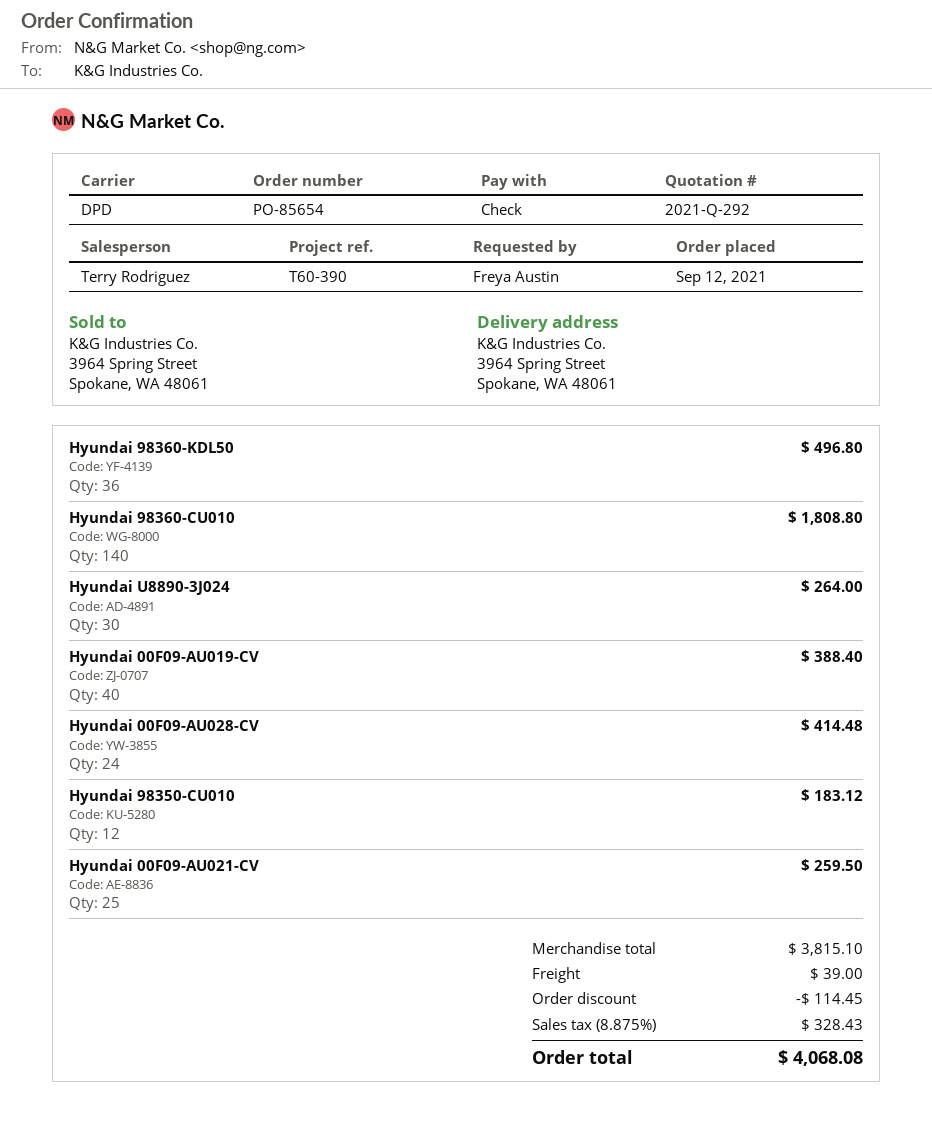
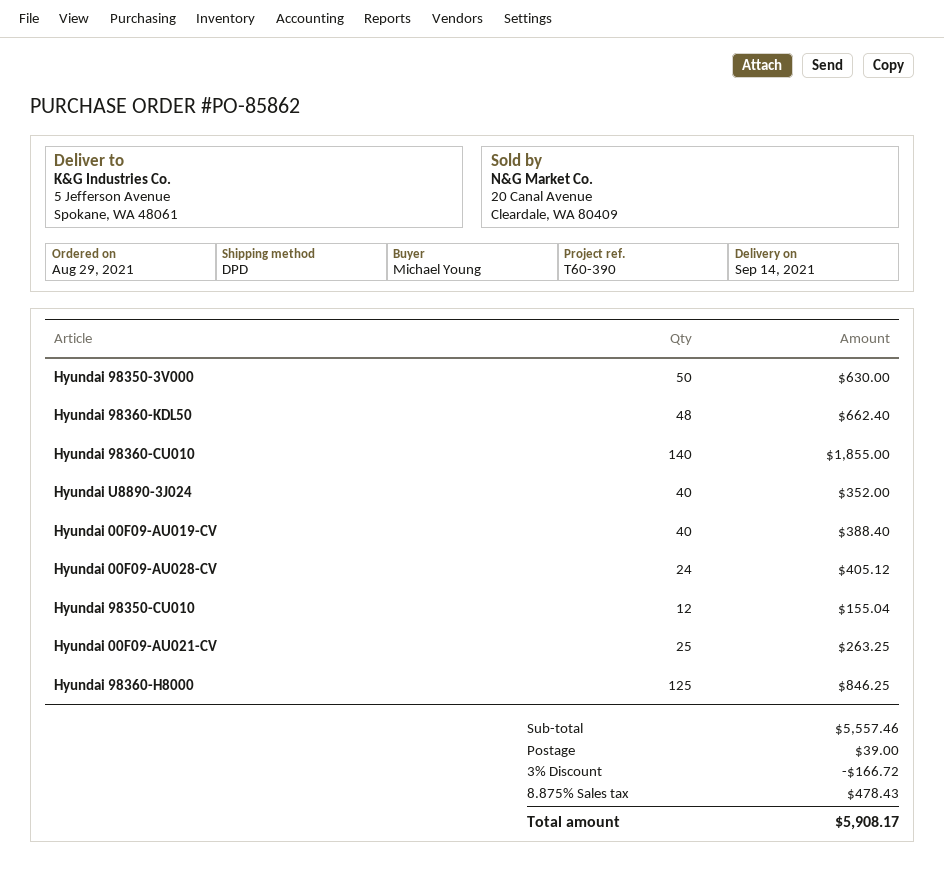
order number: PO-85654 -> PO-85862
order date: 2021-09-12 -> 2021-08-29
ordered by: Freya Austin -> Michael Young
ship to: 3964 Spring Street, Spokane, WA 48061 -> 5 Jefferson Avenue, Spokane, WA 48061
Hyundai 98360-KDL50: 36 for 496.80 -> 48 for 662.40
Hyundai 98360-CU010: 140 for 1808.80 -> 140 for 1855.00
Hyundai U8890-3J024: 30 for 264.00 -> 40 for 352.00
Hyundai 00F09-AU028-CV: 24 for 414.48 -> 24 for 405.12
Hyundai 98350-CU010: 12 for 183.12 -> 12 for 155.04
Hyundai 00F09-AU021-CV: 25 for 259.50 -> 25 for 263.25
Hyundai 98350-3V000: none -> 50 for 630.00
Hyundai 98360-H8000: none -> 125 for 846.25
subtotal: 3815.10 -> 5557.46
discount: 114.45 -> 166.72
tax: 8.875% = 328.43 -> 8.875% = 478.43
total: 4068.08 -> 5908.17

